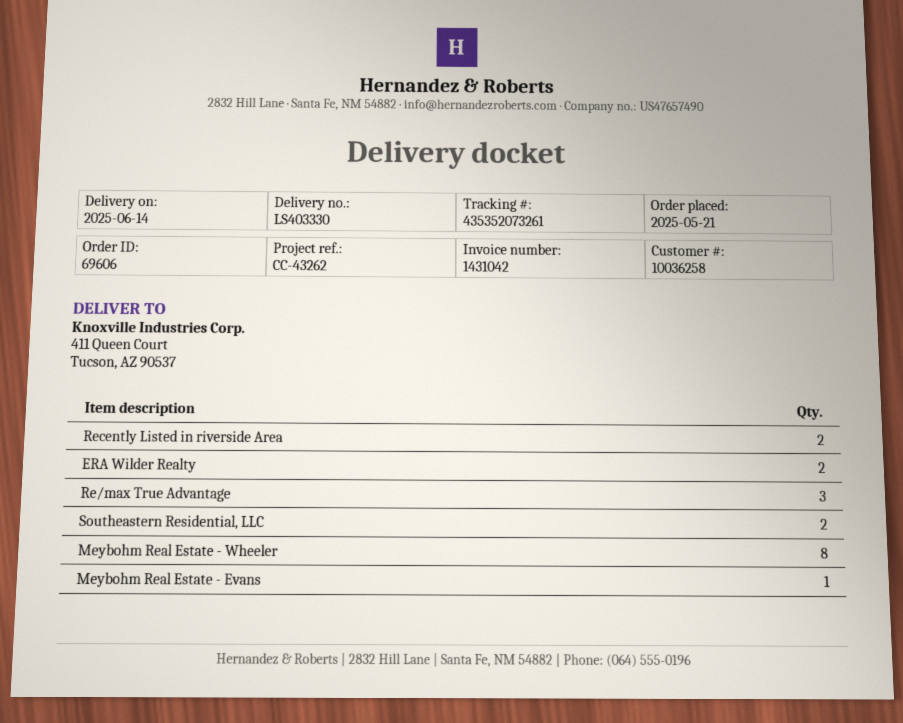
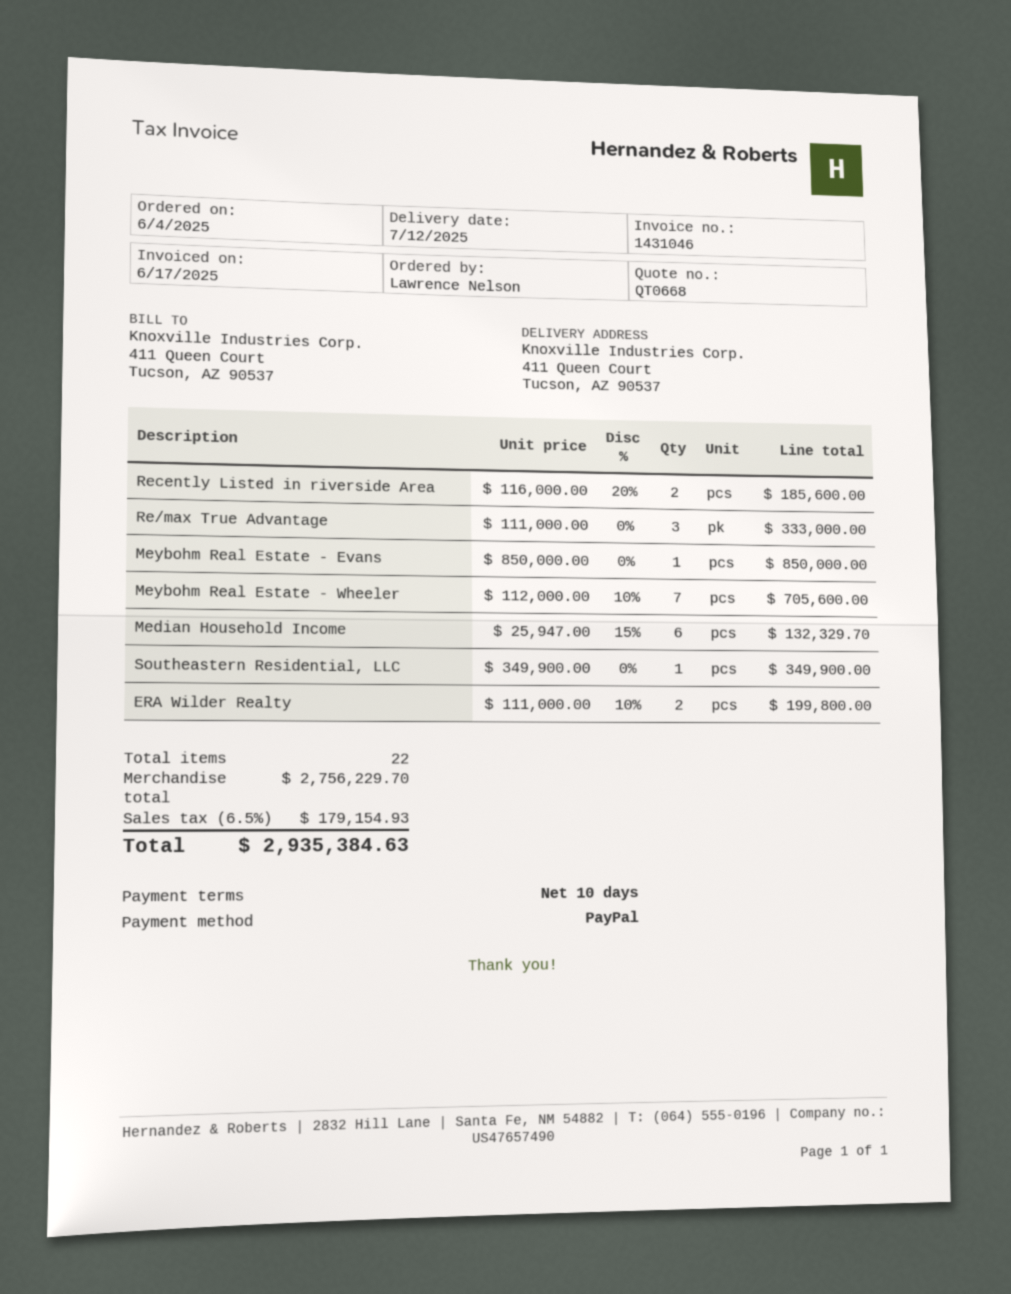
order date: 2025-05-21 -> 2025-06-04
delivery date: 2025-06-14 -> 2025-07-12
invoice number: 1431042 -> 1431046
Southeastern Residential, LLC: 2 -> 1
Meybohm Real Estate - Wheeler: 8 -> 7
Median Household Income: none -> 6

